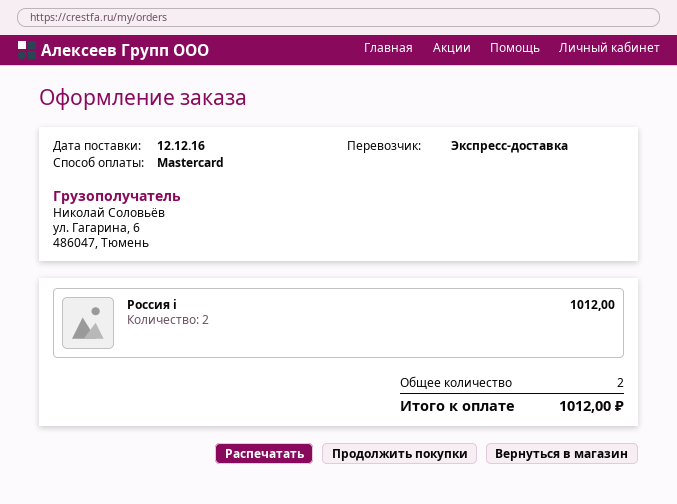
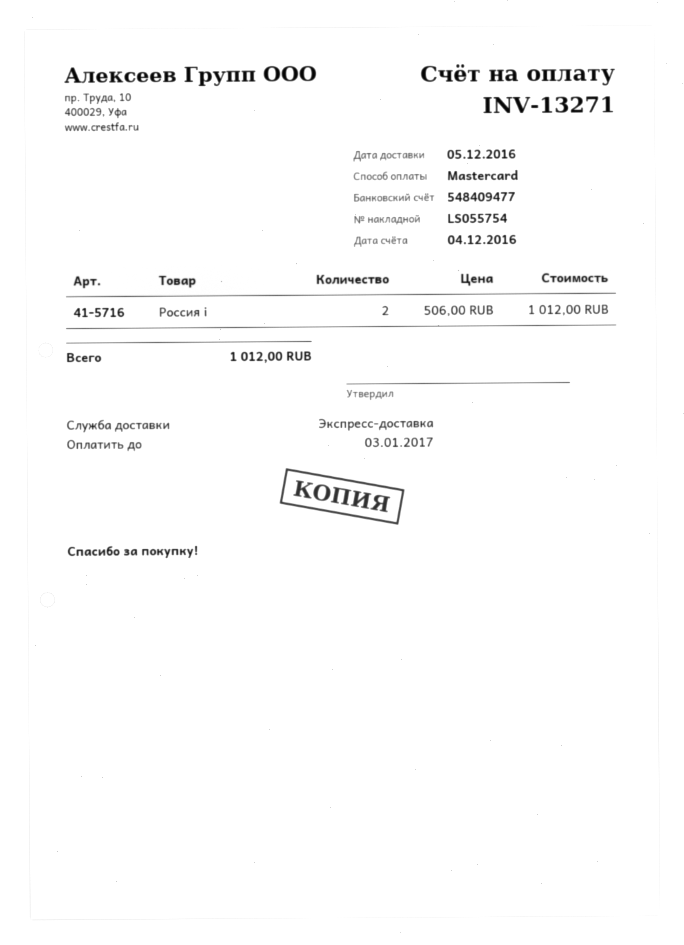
delivery date: 2016-12-12 -> 2016-12-05

